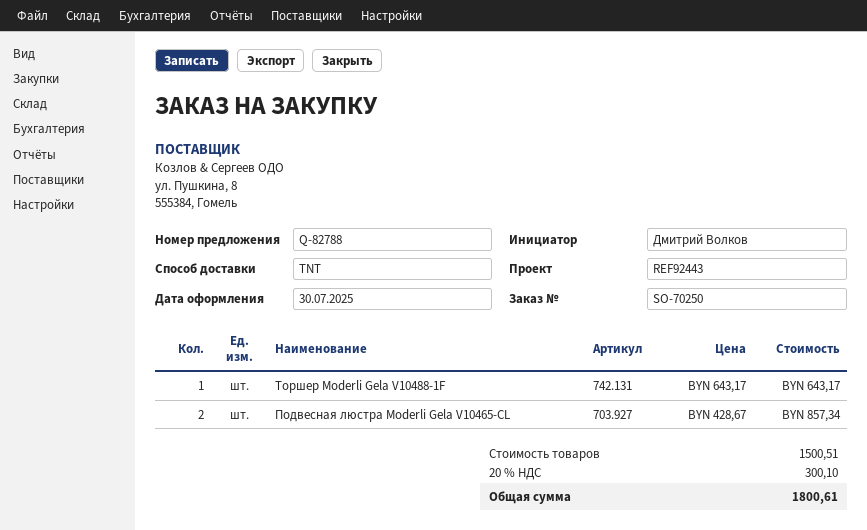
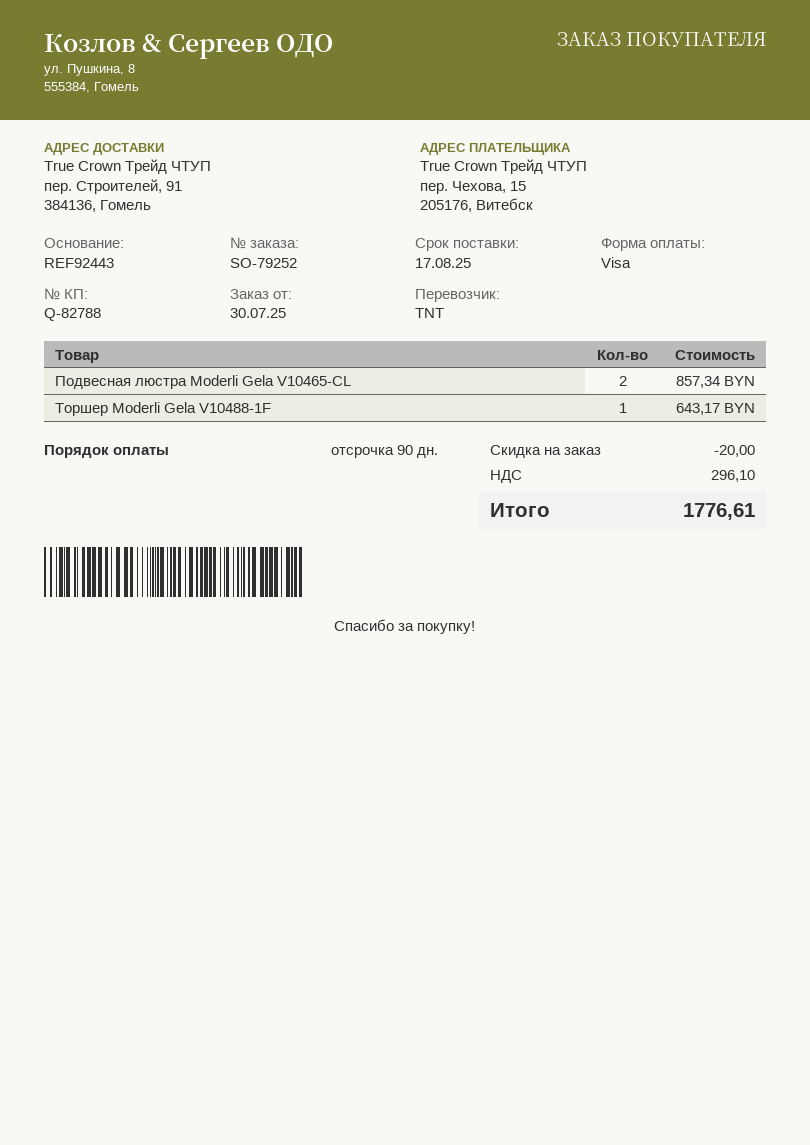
order number: SO-70250 -> SO-79252
discount: none -> 20.00
tax: 300.10 -> 296.10
total: 1800.61 -> 1776.61

